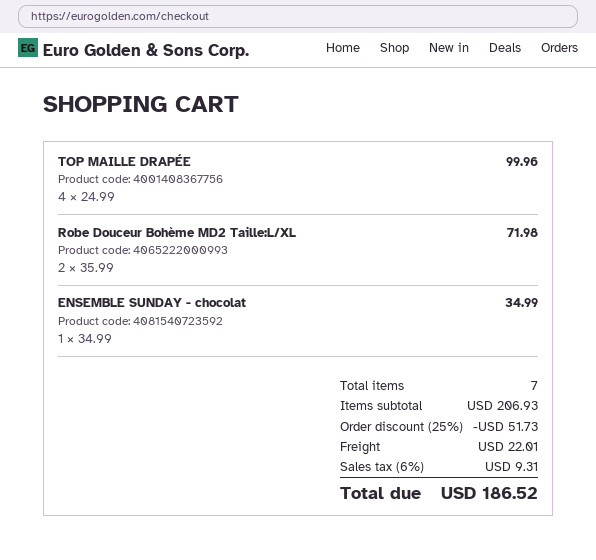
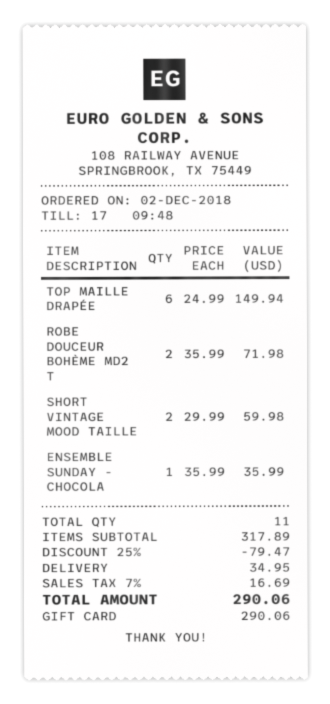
TOP MAILLE DRAPÉE: 4 x 24.99 = 99.96 -> 6 x 24.99 = 149.94
ENSEMBLE SUNDAY - chocolat: 1 x 34.99 = 34.99 -> 1 x 35.99 = 35.99
SHORT VINTAGE MOOD TAILLE: none -> 2 x 29.99 = 59.98
total quantity: 7 -> 11
subtotal: 206.93 -> 317.89
discount: 25% = 51.73 -> 25% = 79.47
shipping: 22.01 -> 34.95
tax: 6% = 9.31 -> 7% = 16.69
total: 186.52 -> 290.06

